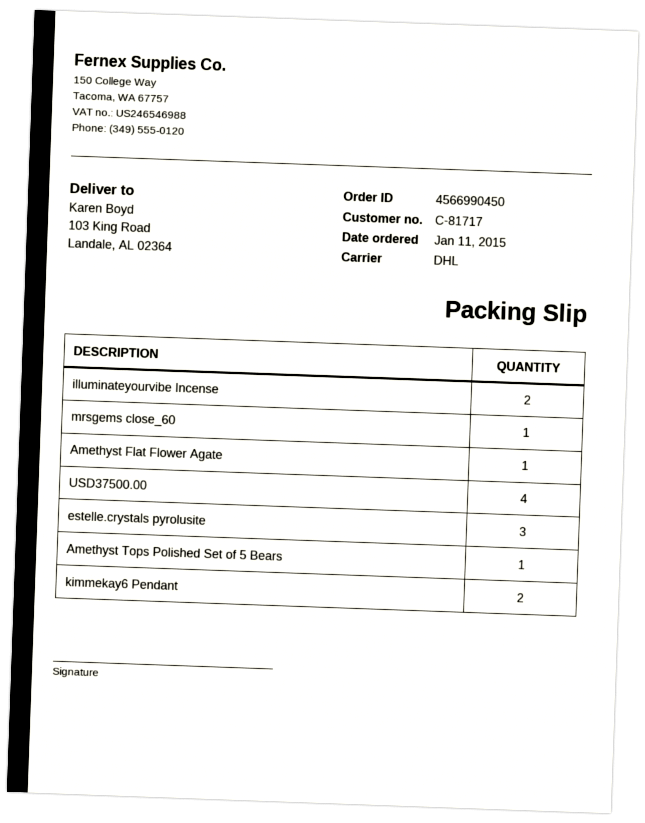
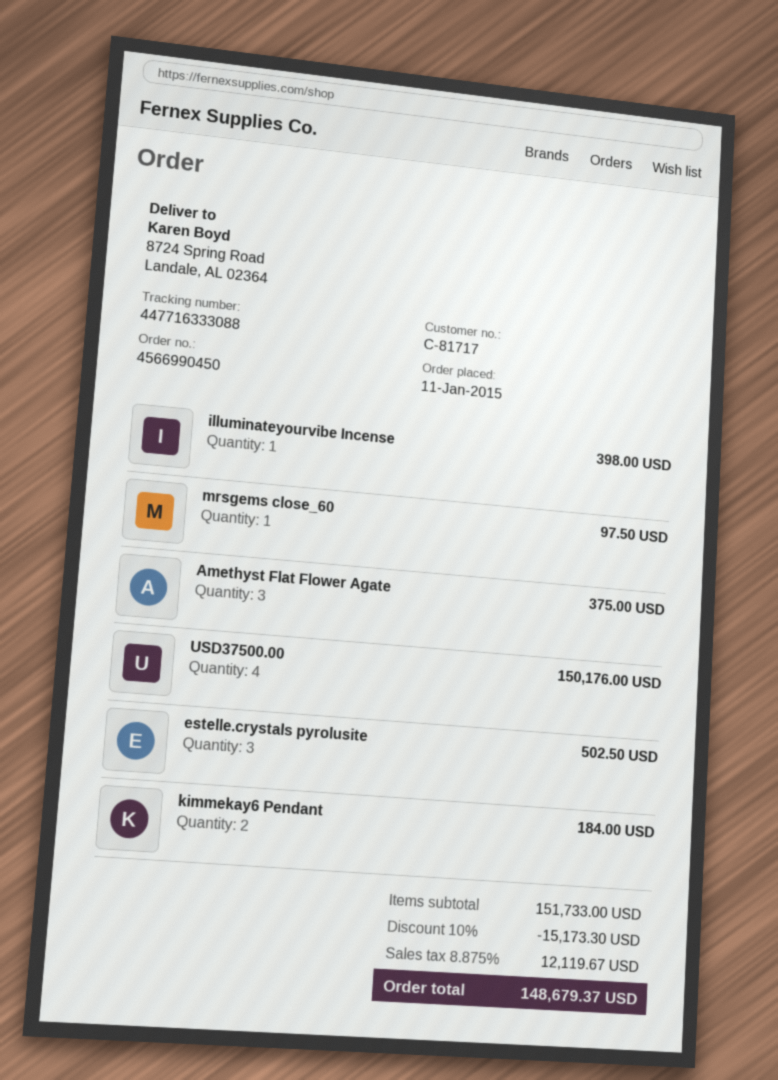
ship to: 103 King Road, Landale, AL 02364 -> 8724 Spring Road, Landale, AL 02364
illuminateyourvibe Incense: 2 -> 1
Amethyst Flat Flower Agate: 1 -> 3
Amethyst Tops Polished Set of 5 Bears: 1 -> none

